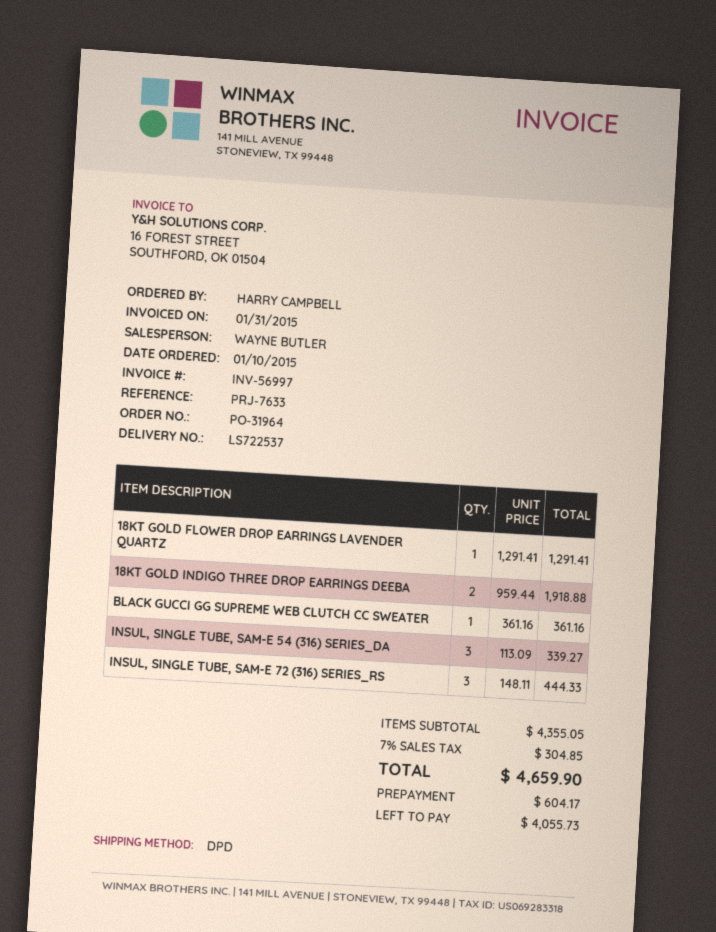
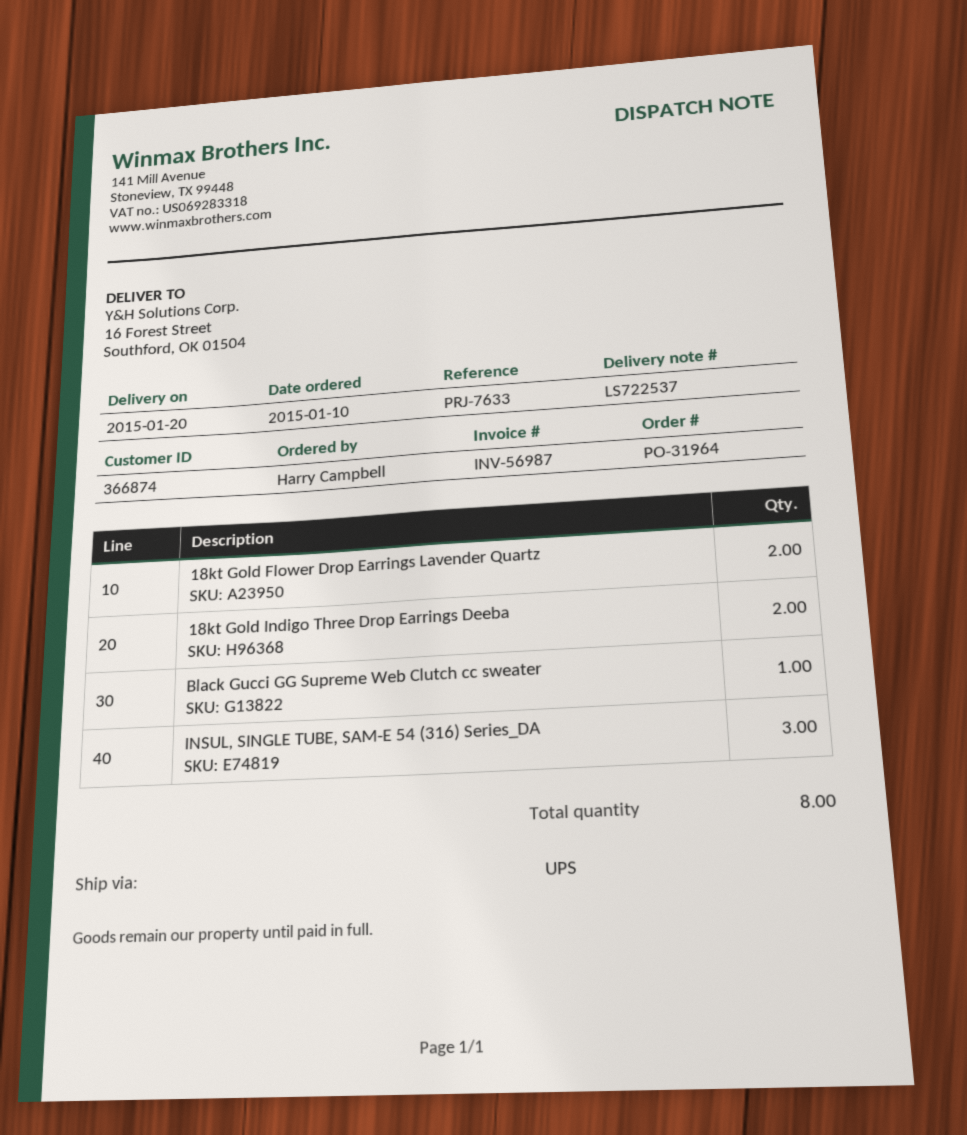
invoice number: INV-56997 -> INV-56987
shipping method: DPD -> UPS
18KT GOLD FLOWER DROP EARRINGS LAVENDER QUARTZ: 1 -> 2
INSUL, SINGLE TUBE, SAM-E 72 (316) SERIES_RS: 3 -> none

